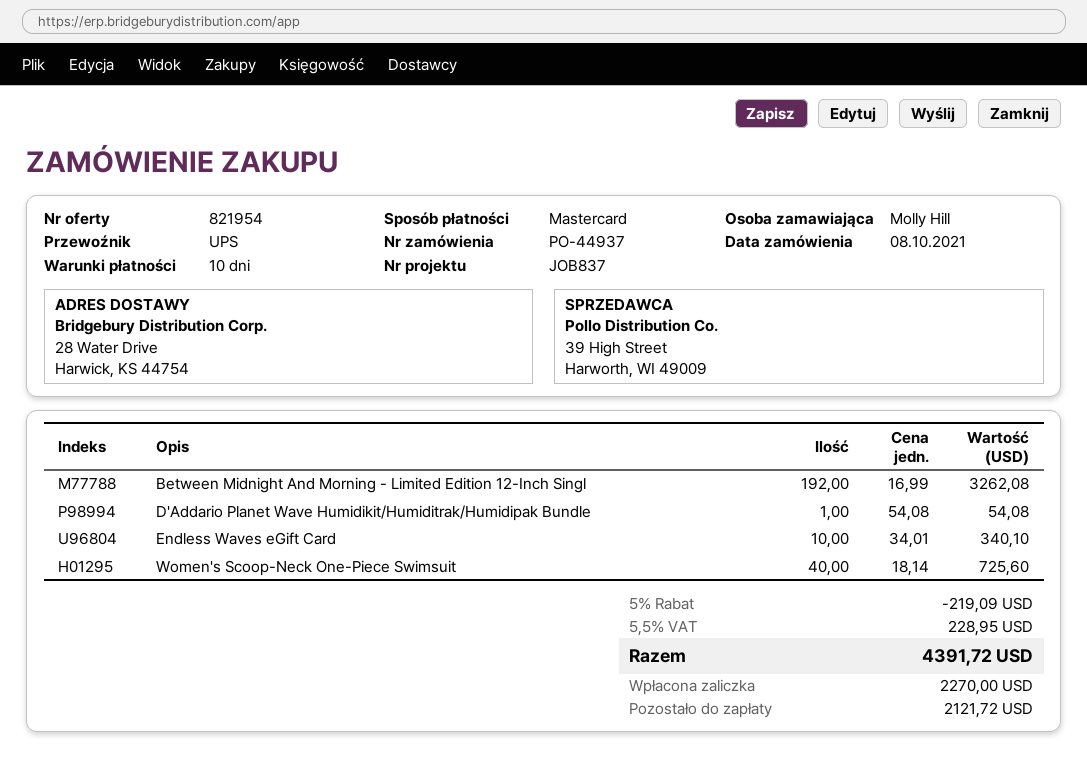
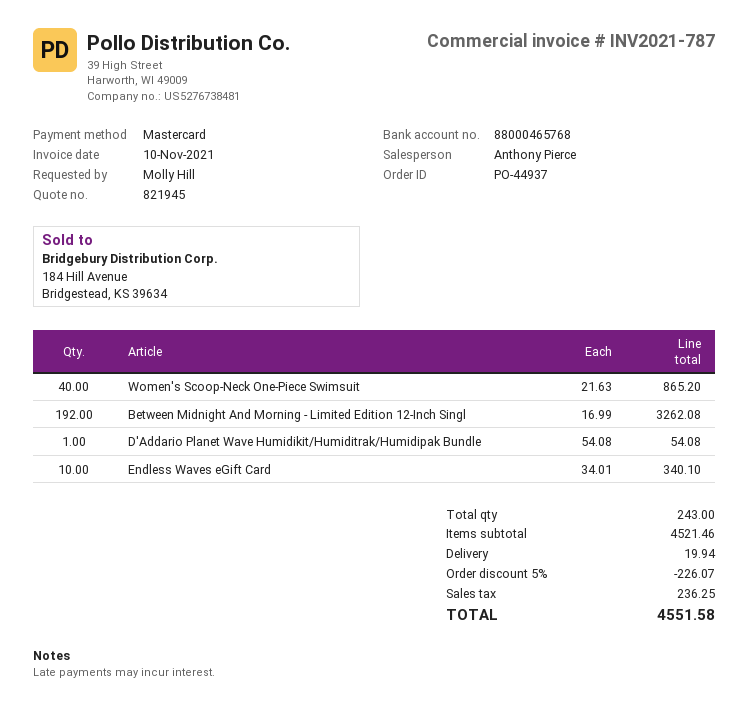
quote number: 821954 -> 821945
Women's Scoop-Neck One-Piece Swimsuit: 40 x 18.14 = 725.60 -> 40 x 21.63 = 865.20
discount: 5% = 219.09 -> 5% = 226.07
shipping: none -> 19.94
tax: 228.95 -> 236.25
total: 4391.72 -> 4551.58

